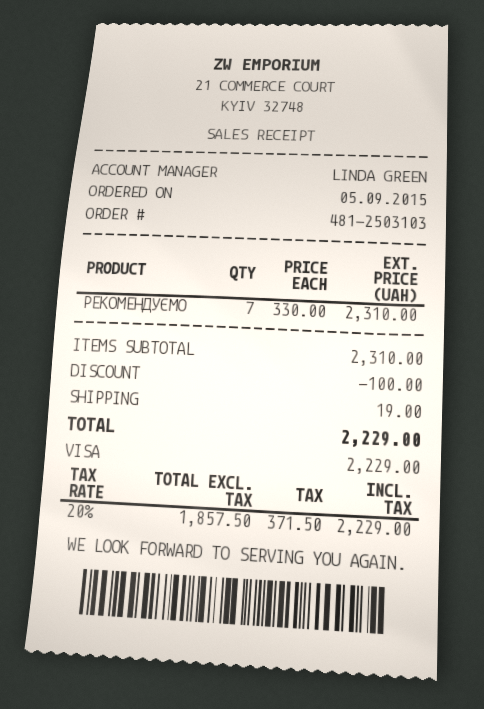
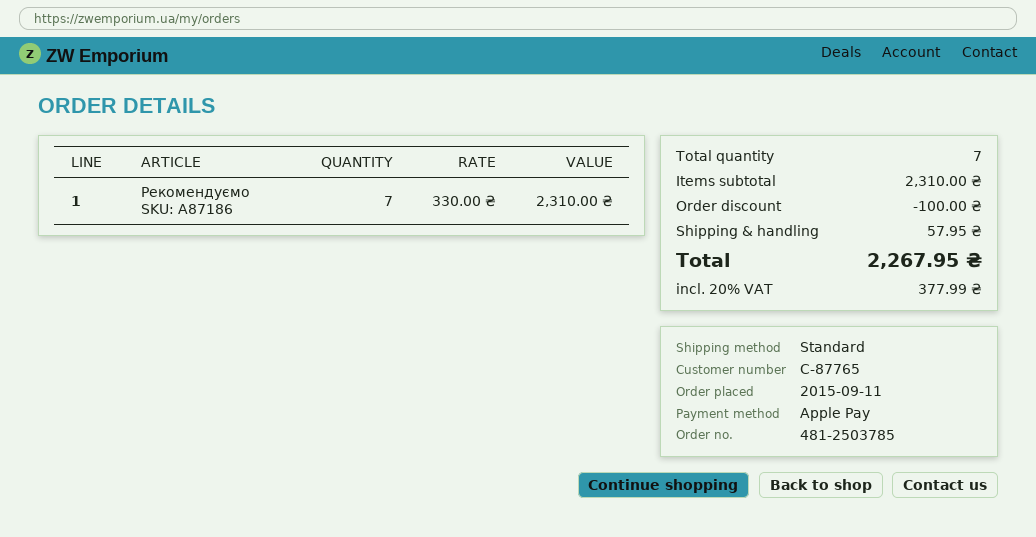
order number: 481-2503103 -> 481-2503785
order date: 2015-09-05 -> 2015-09-11
payment method: Visa -> Apple Pay
shipping: 19.00 -> 57.95
tax: 20% = 371.50 -> 20% = 377.99
total: 2229.00 -> 2267.95

